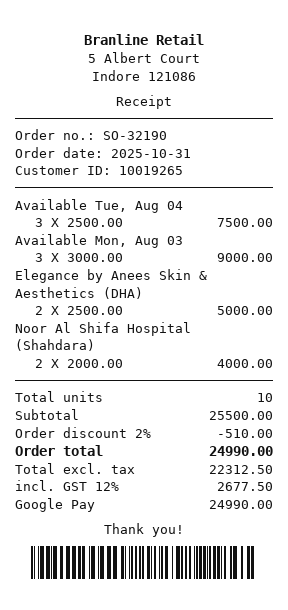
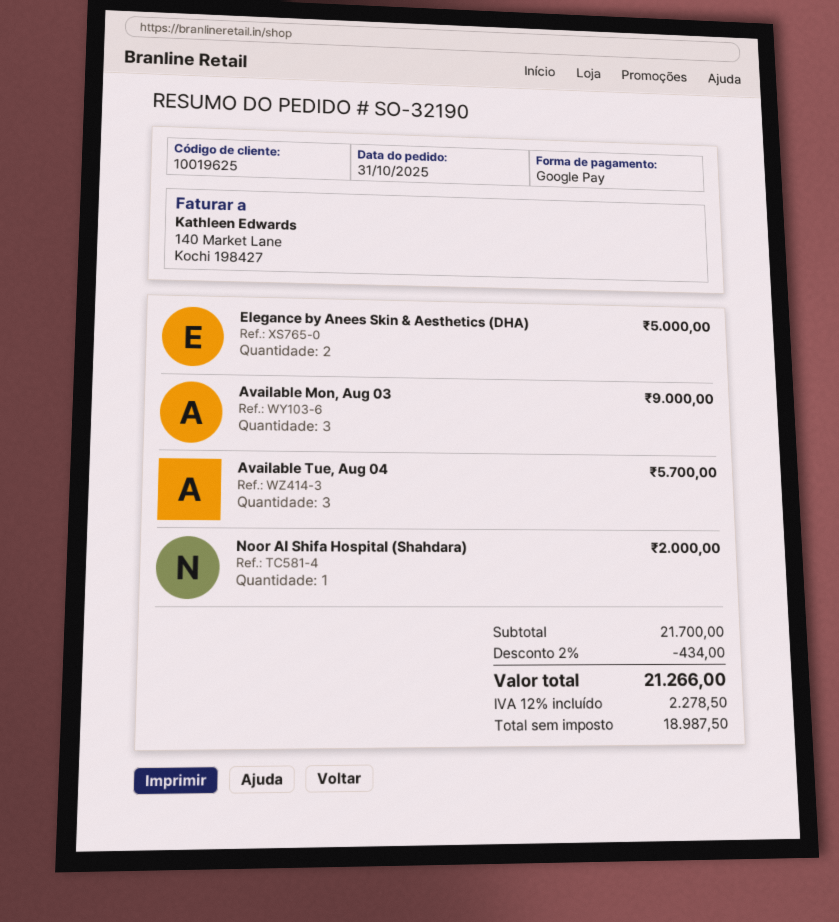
customer number: 10019265 -> 10019625
Available Tue, Aug 04: 3 for 7500.00 -> 3 for 5700.00
Noor Al Shifa Hospital (Shahdara): 2 for 4000.00 -> 1 for 2000.00
subtotal: 25500.00 -> 21700.00
discount: 2% = 510.00 -> 2% = 434.00
net: 22312.50 -> 18987.50
tax: 12% = 2677.50 -> 12% = 2278.50
total: 24990.00 -> 21266.00

